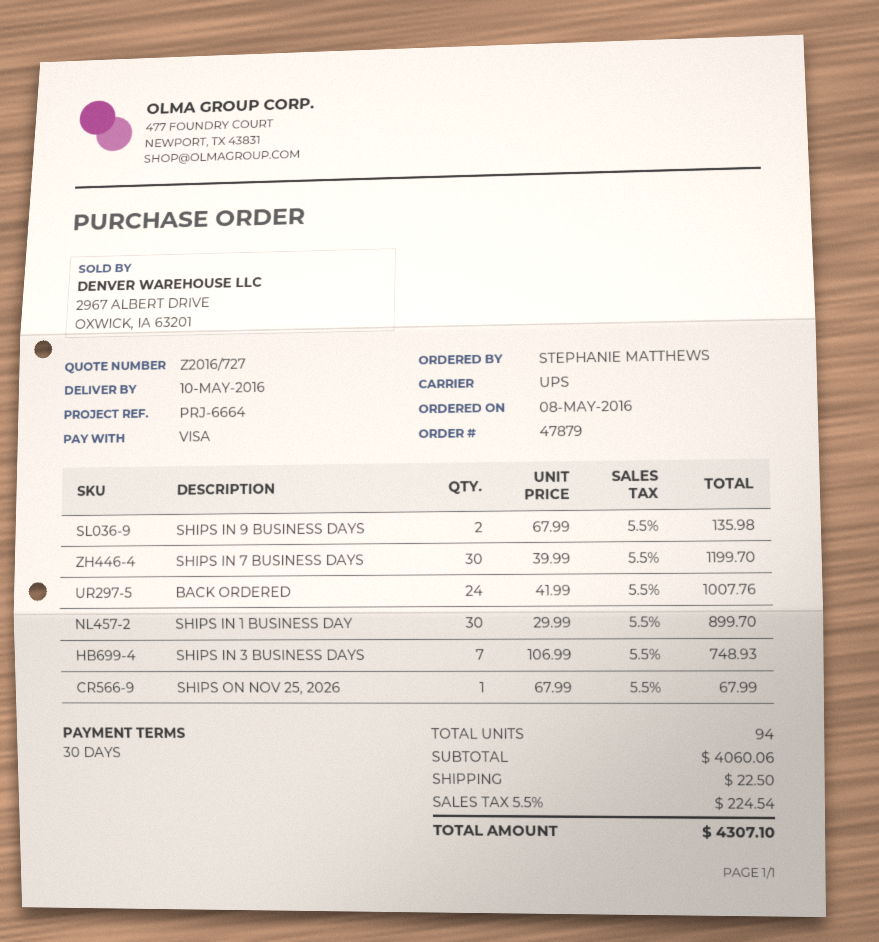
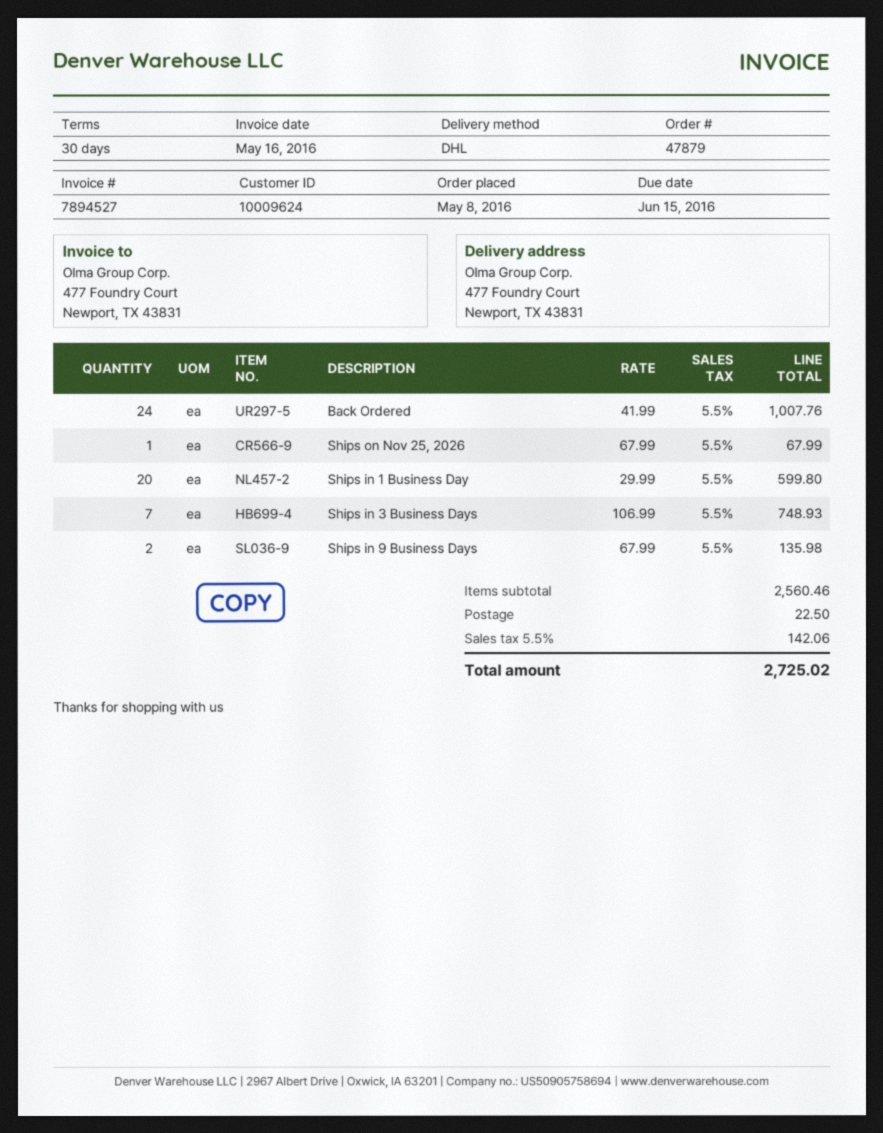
shipping method: UPS -> DHL
SHIPS IN 7 BUSINESS DAYS: 30 x 39.99 = 1199.70 -> none
SHIPS IN 1 BUSINESS DAY: 30 x 29.99 = 899.70 -> 20 x 29.99 = 599.80
subtotal: 4060.06 -> 2560.46
tax: 5.5% = 224.54 -> 5.5% = 142.06
total: 4307.10 -> 2725.02

